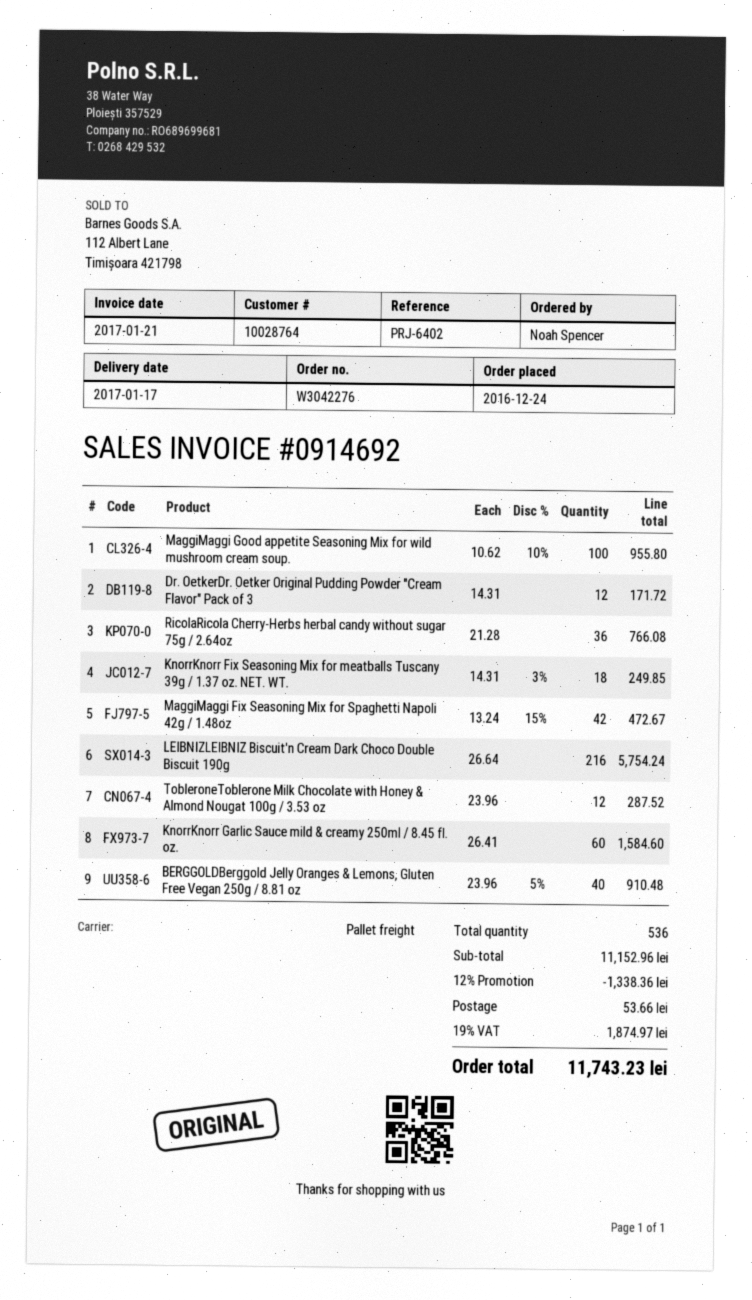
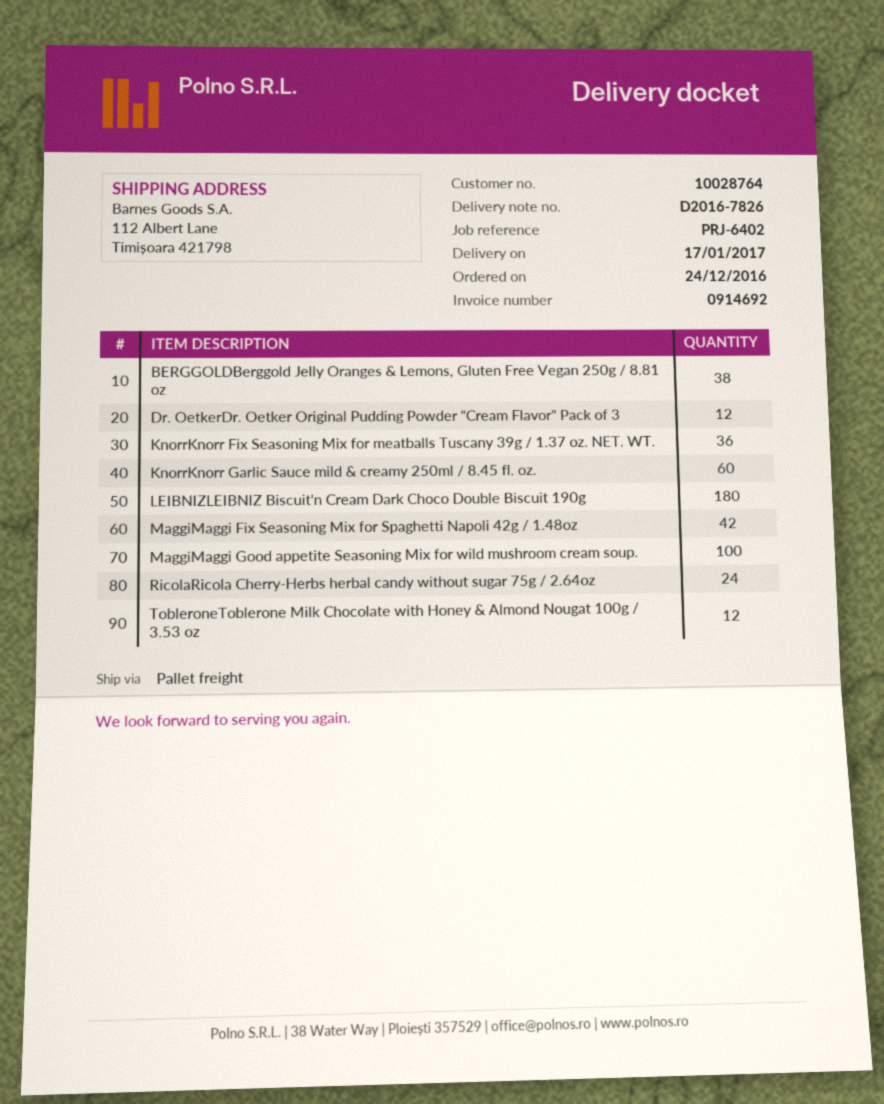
RicolaRicola Cherry-Herbs herbal candy without sugar 75g / 2.64oz: 36 -> 24
KnorrKnorr Fix Seasoning Mix for meatballs Tuscany 39g / 1.37 oz. NET. WT.: 18 -> 36
LEIBNIZLEIBNIZ Biscuit'n Cream Dark Choco Double Biscuit 190g: 216 -> 180
BERGGOLDBerggold Jelly Oranges & Lemons, Gluten Free Vegan 250g / 8.81 oz: 40 -> 38

